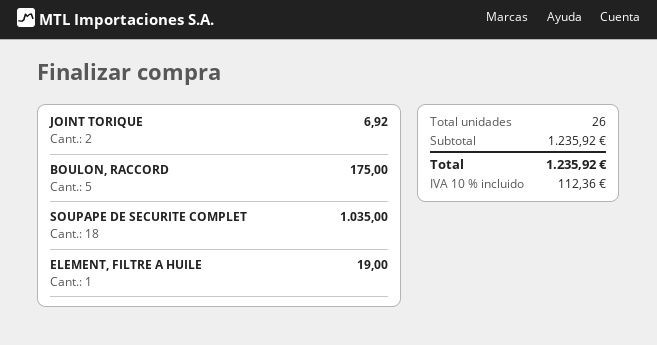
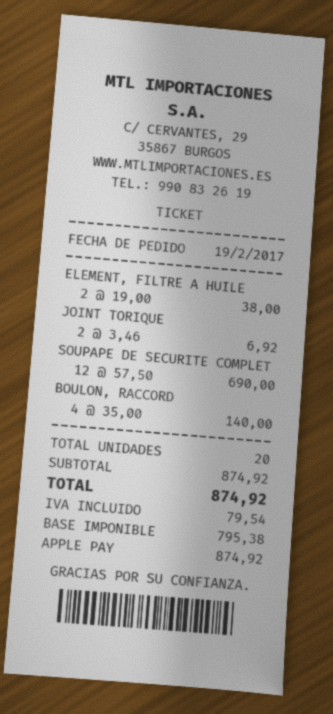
BOULON, RACCORD: 5 for 175.00 -> 4 for 140.00
SOUPAPE DE SECURITE COMPLET: 18 for 1035.00 -> 12 for 690.00
ELEMENT, FILTRE A HUILE: 1 for 19.00 -> 2 for 38.00
total quantity: 26 -> 20
subtotal: 1235.92 -> 874.92
tax: 112.36 -> 79.54
total: 1235.92 -> 874.92

